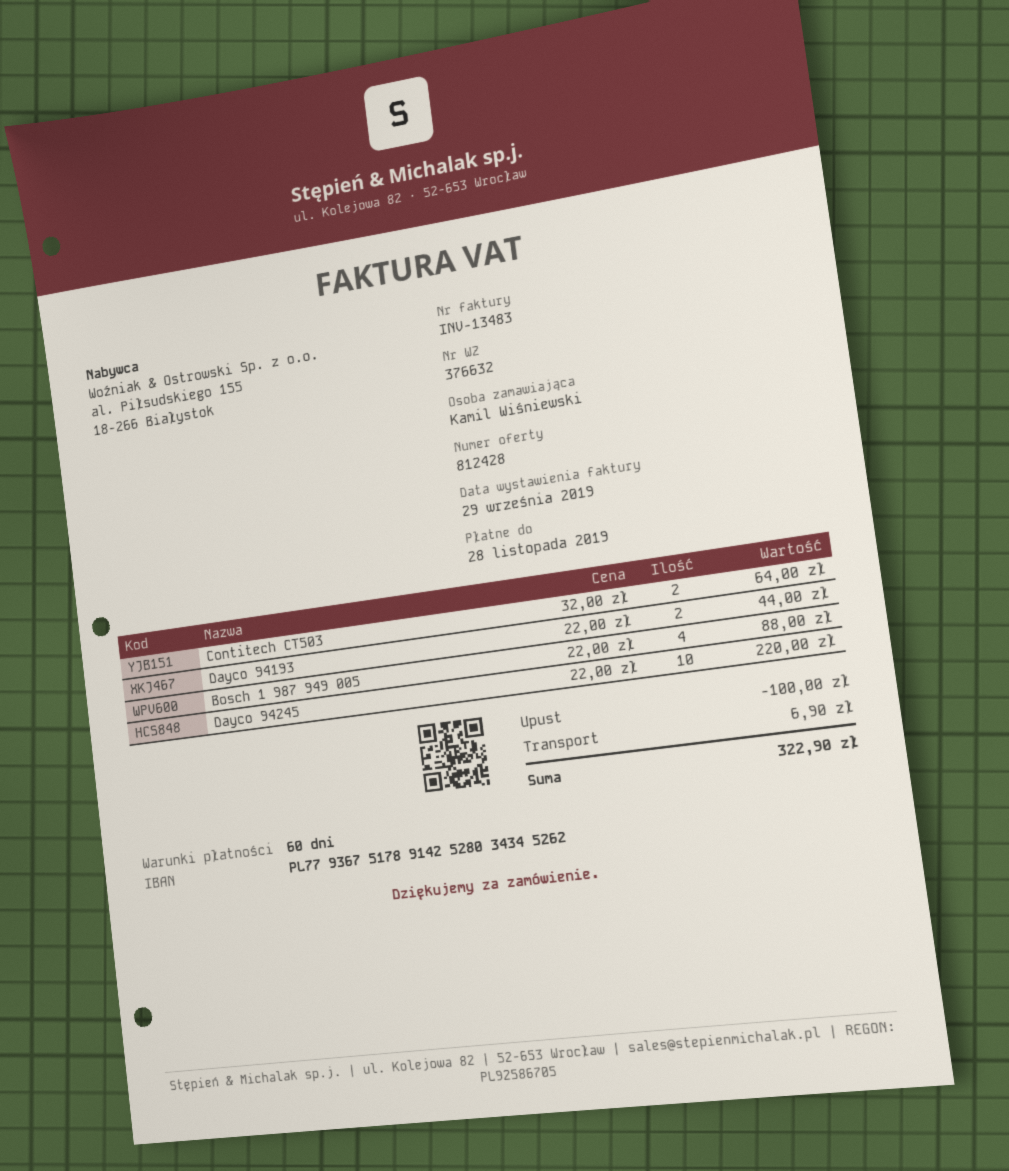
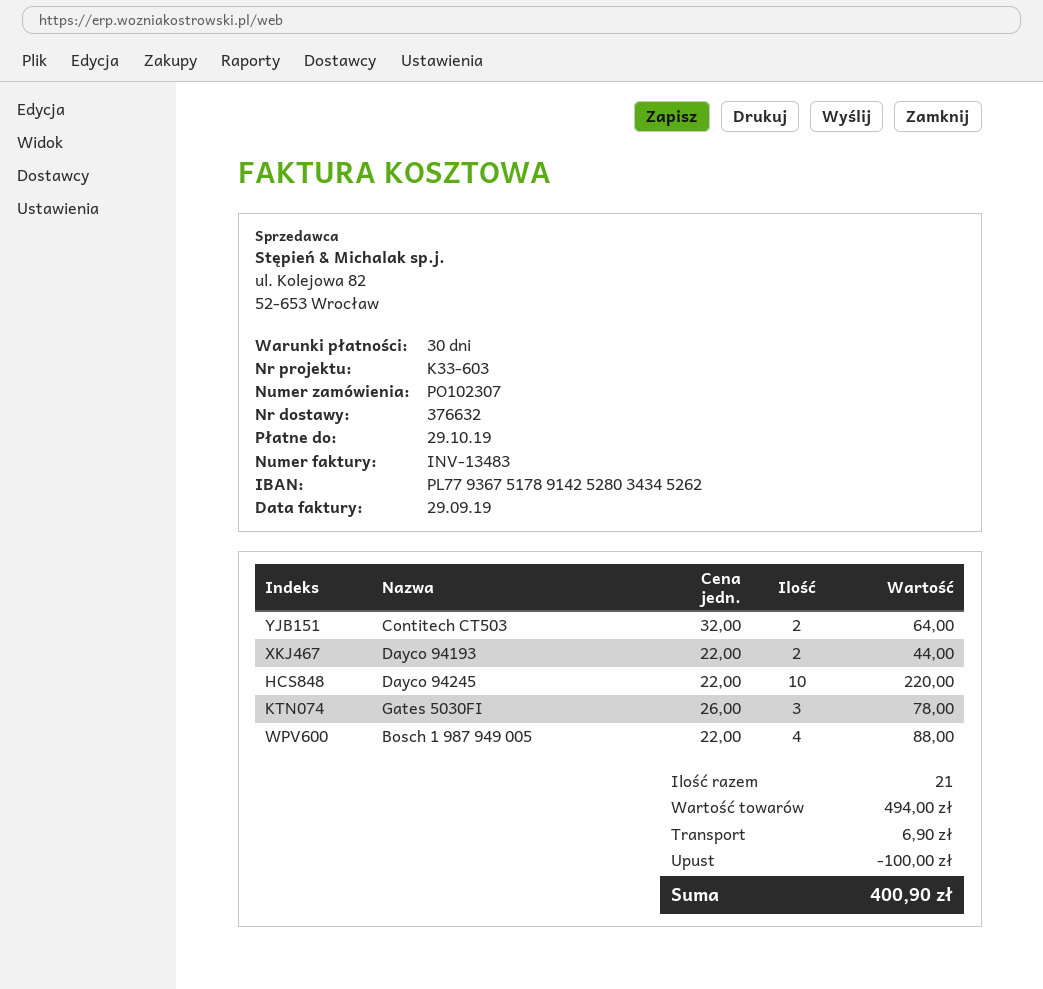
payment terms: 60 days -> 30 days
due date: 2019-11-28 -> 2019-10-29
Gates 5030FI: none -> 3 x 26.00 = 78.00
total: 322.90 -> 400.90

